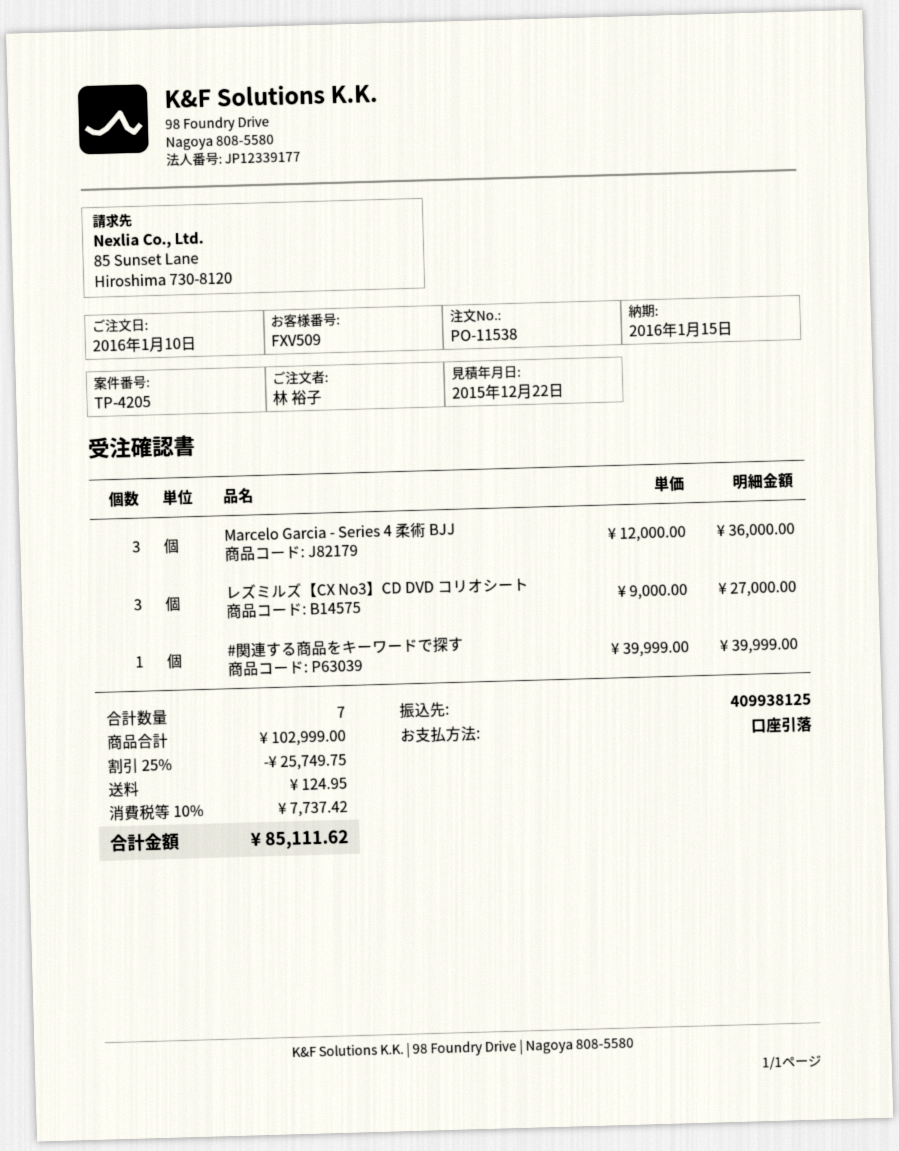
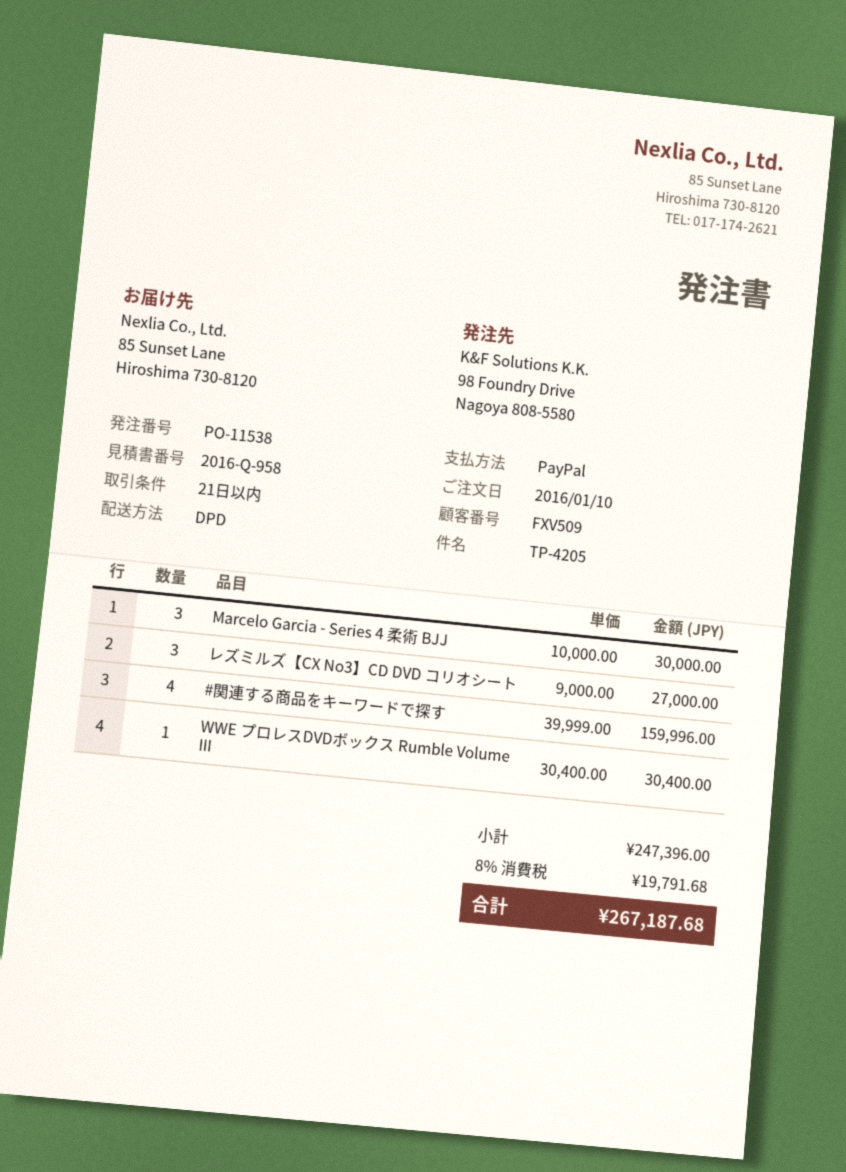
payment method: direct debit -> PayPal
Marcelo Garcia - Series 4 柔術 BJJ: 3 x 12000.00 = 36000.00 -> 3 x 10000.00 = 30000.00
#関連する商品をキーワードで探す: 1 x 39999.00 = 39999.00 -> 4 x 39999.00 = 159996.00
WWE プロレスDVDボックス Rumble Volume III: none -> 1 x 30400.00 = 30400.00
subtotal: 102999.00 -> 247396.00
discount: 25% = 25749.75 -> none
shipping: 124.95 -> none
tax: 10% = 7737.42 -> 8% = 19791.68
total: 85111.62 -> 267187.68

